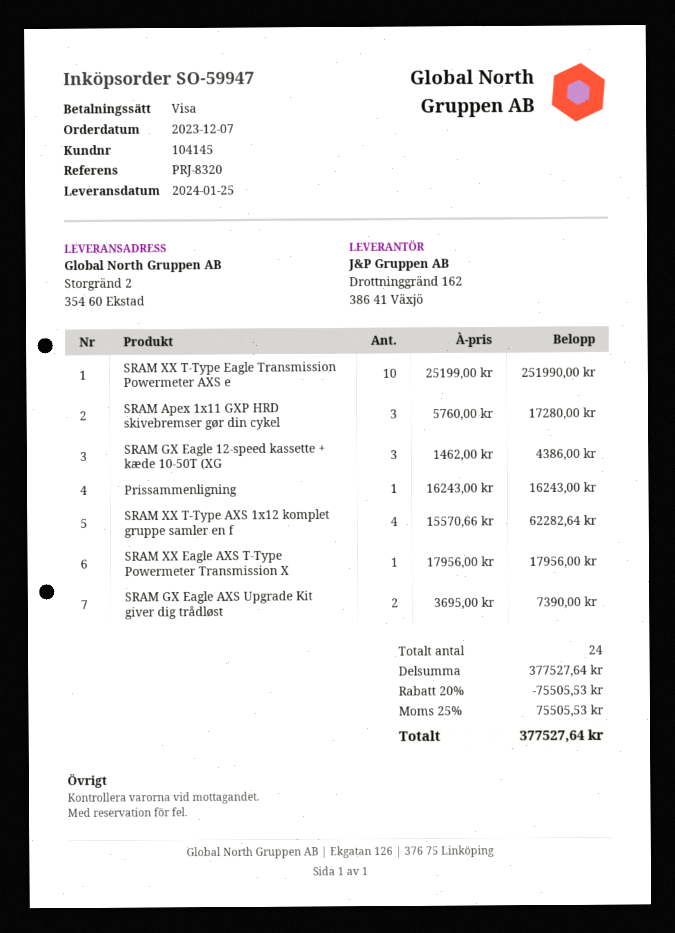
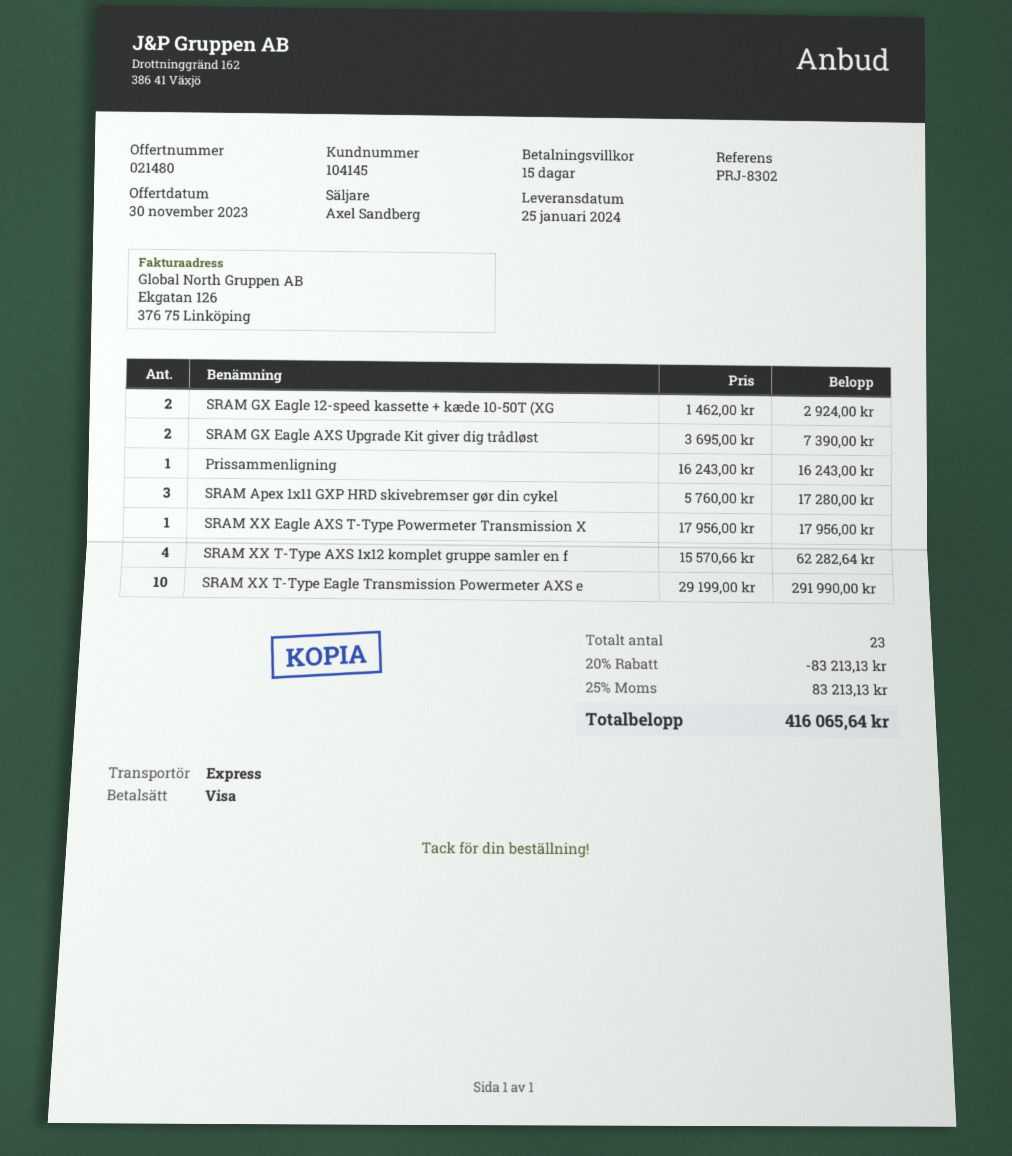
reference: PRJ-8320 -> PRJ-8302
SRAM XX T-Type Eagle Transmission Powermeter AXS e: 10 x 25199.00 = 251990.00 -> 10 x 29199.00 = 291990.00
SRAM GX Eagle 12-speed kassette + kæde 10-50T (XG: 3 x 1462.00 = 4386.00 -> 2 x 1462.00 = 2924.00
total quantity: 24 -> 23
discount: 20% = 75505.53 -> 20% = 83213.13
tax: 25% = 75505.53 -> 25% = 83213.13
total: 377527.64 -> 416065.64

